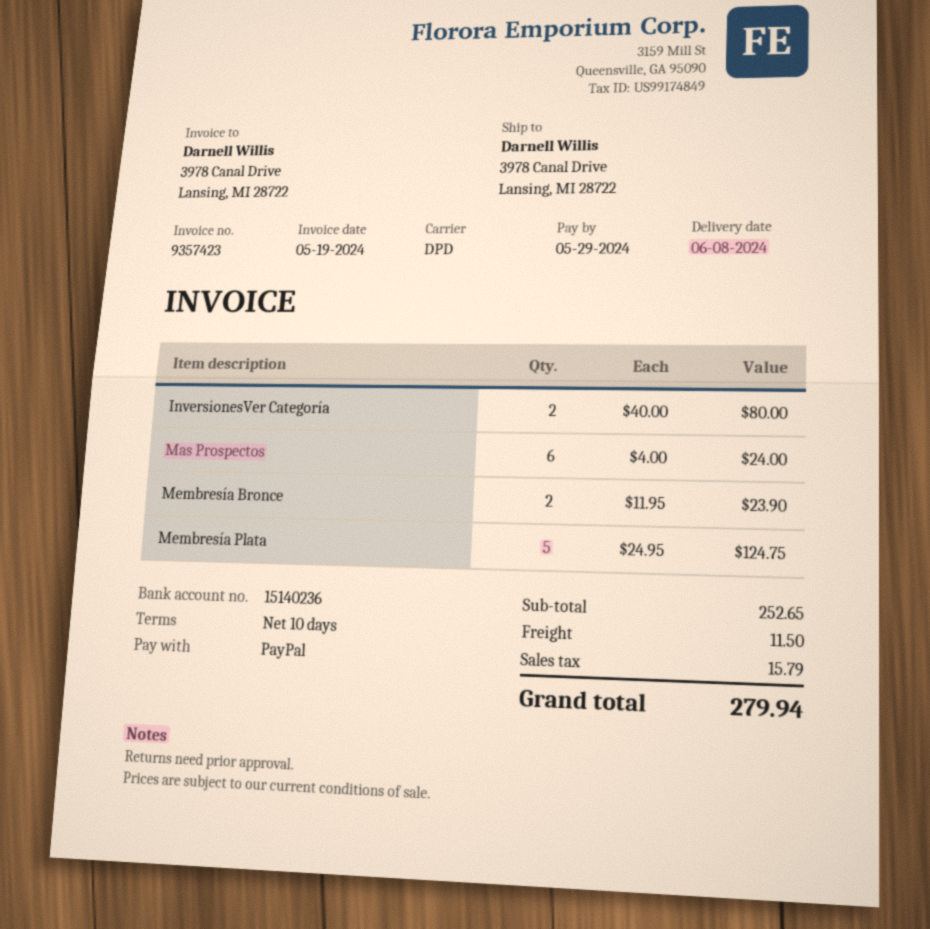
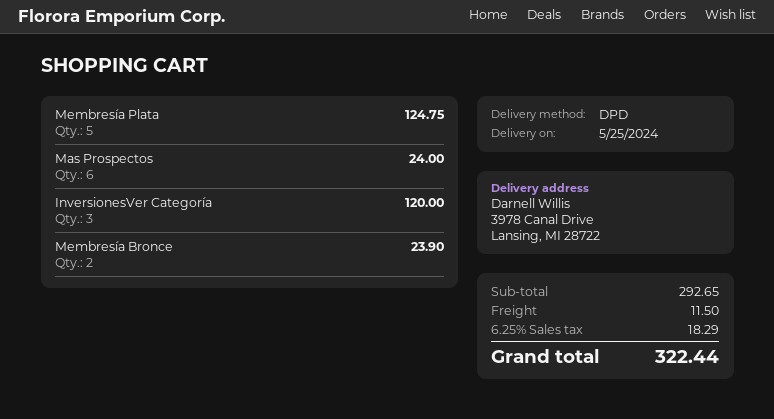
delivery date: 2024-06-08 -> 2024-05-25
InversionesVer Categoría: 2 for 80.00 -> 3 for 120.00
subtotal: 252.65 -> 292.65
tax: 15.79 -> 18.29
total: 279.94 -> 322.44

